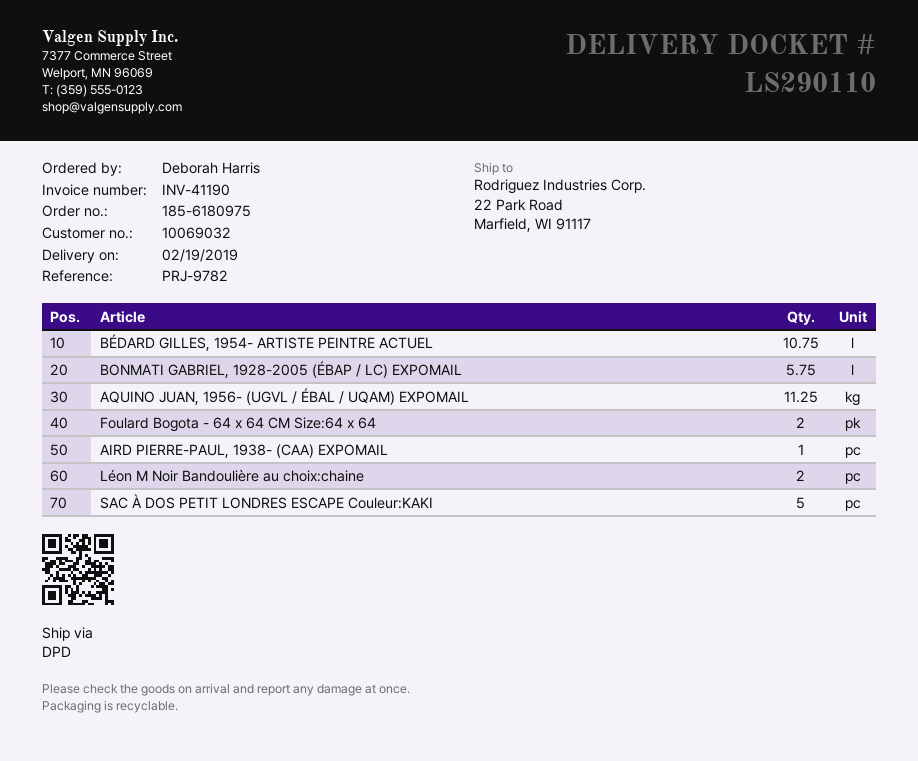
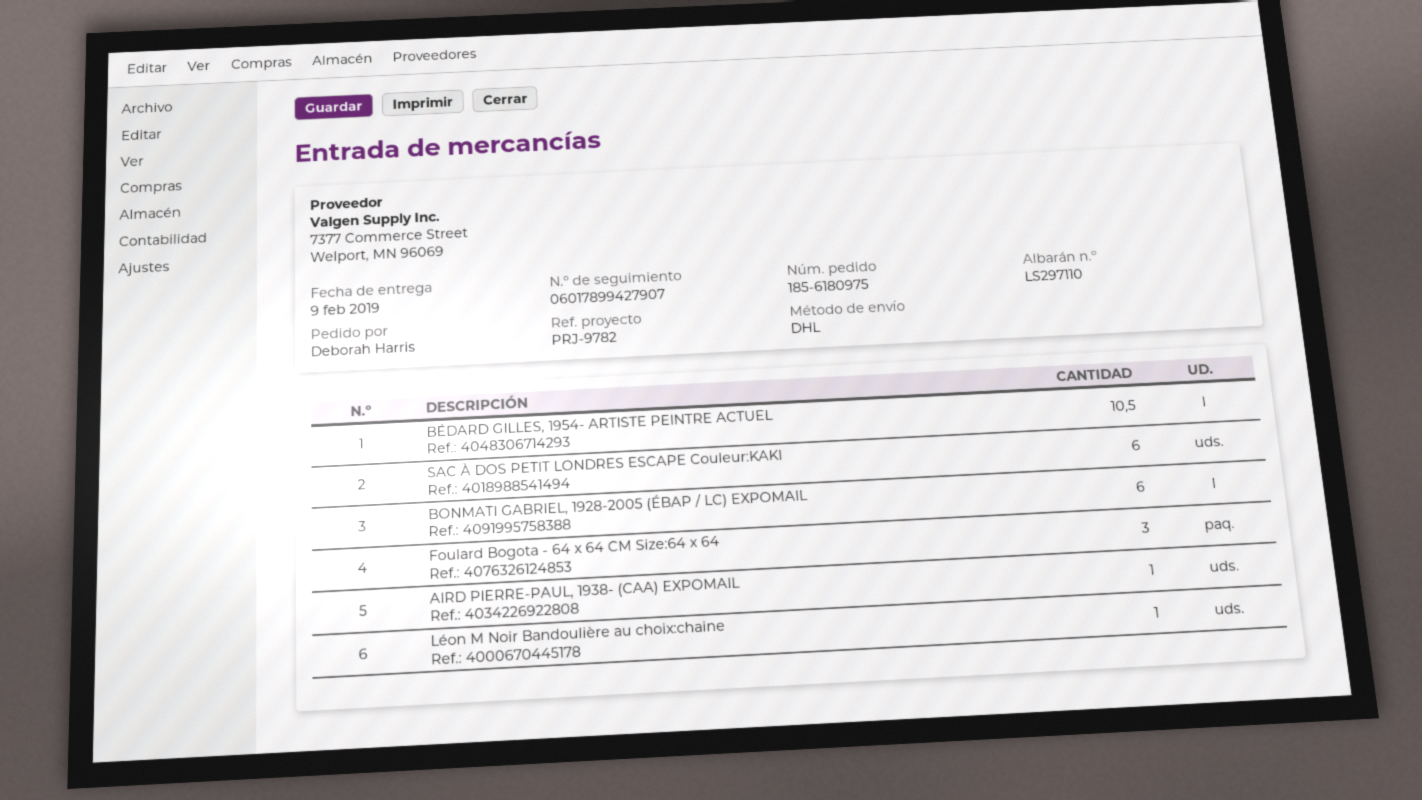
delivery note number: LS290110 -> LS297110
delivery date: 2019-02-19 -> 2019-02-09
shipping method: DPD -> DHL
BÉDARD GILLES, 1954- ARTISTE PEINTRE ACTUEL: 10.75 -> 10.5
BONMATI GABRIEL, 1928-2005 (ÉBAP / LC) EXPOMAIL: 5.75 -> 6
AQUINO JUAN, 1956- (UGVL / ÉBAL / UQAM) EXPOMAIL: 11.25 -> none
Foulard Bogota - 64 x 64 CM Size:64 x 64: 2 -> 3
Léon M Noir Bandoulière au choix:chaine: 2 -> 1
SAC À DOS PETIT LONDRES ESCAPE Couleur:KAKI: 5 -> 6

